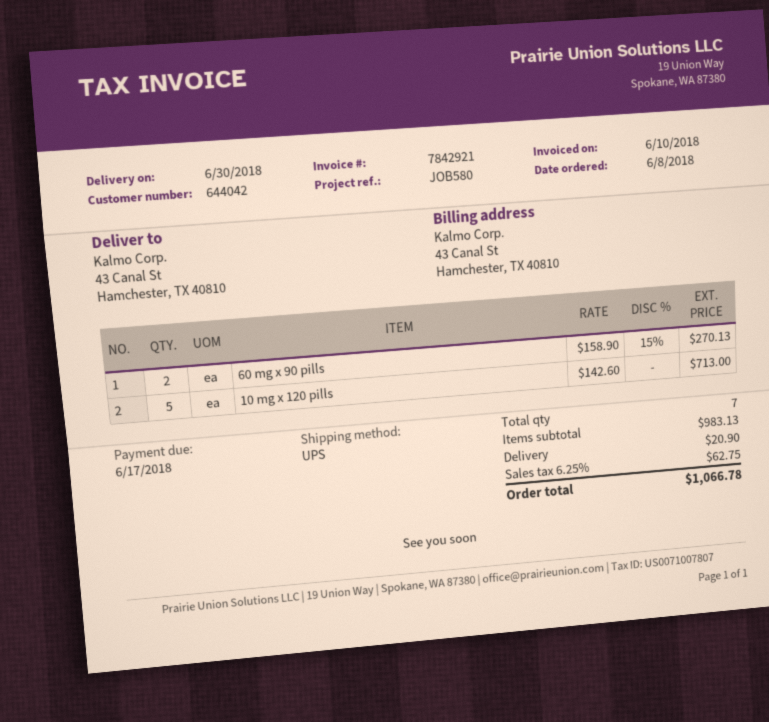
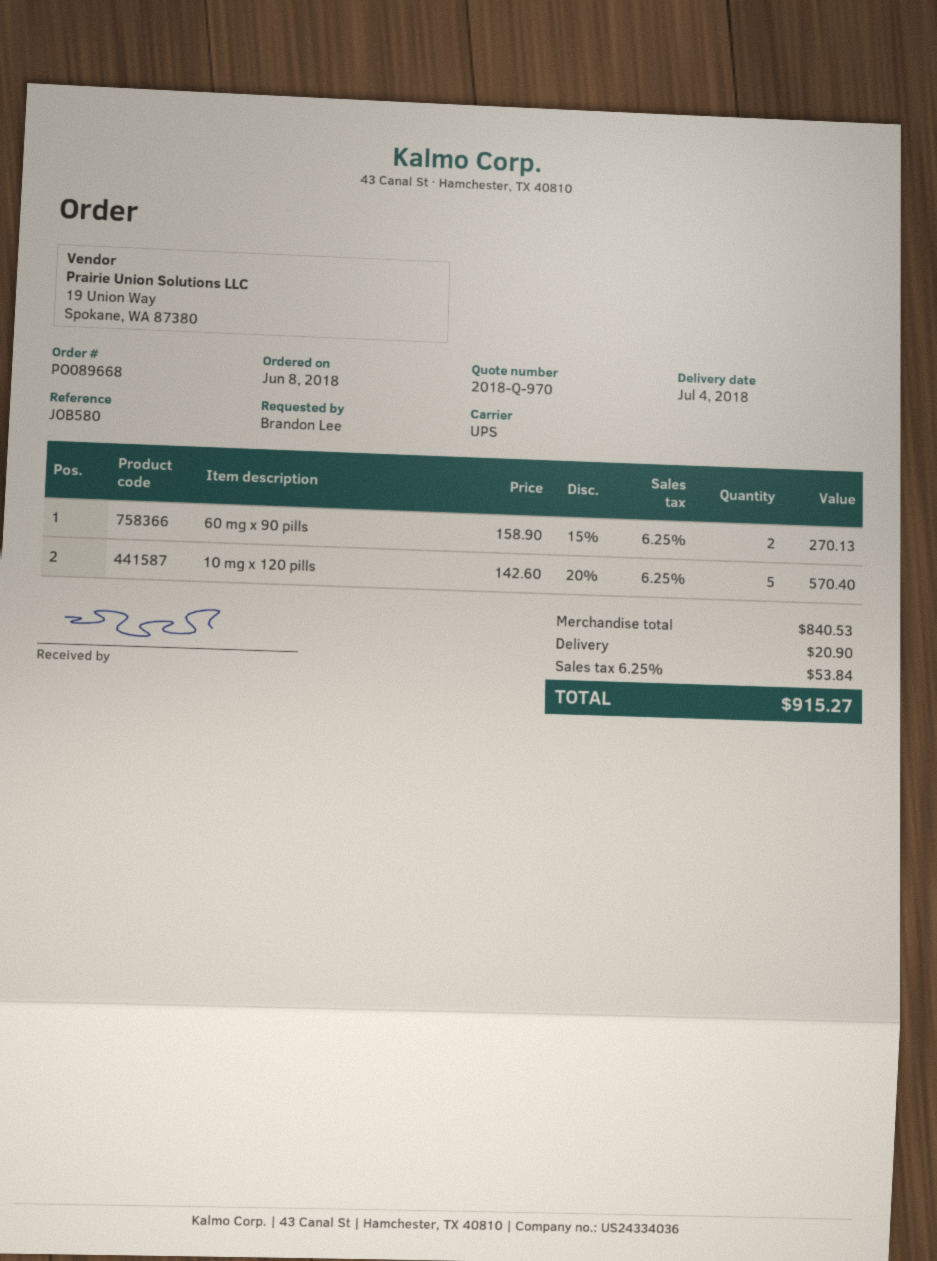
delivery date: 2018-06-30 -> 2018-07-04
10 mg x 120 pills: 5 x 142.60 = 713.00 -> 5 x 142.60 - 20% = 570.40
subtotal: 983.13 -> 840.53
tax: 6.25% = 62.75 -> 6.25% = 53.84
total: 1066.78 -> 915.27

